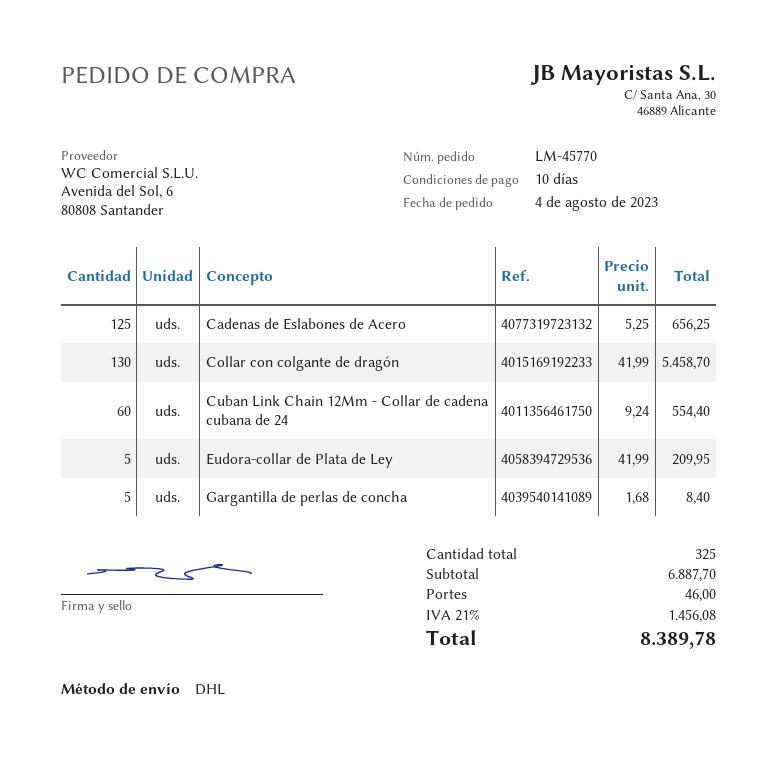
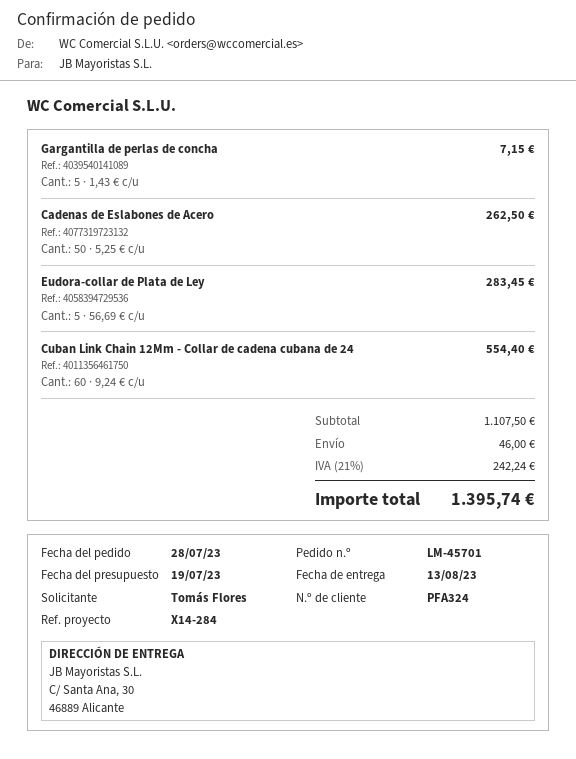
order number: LM-45770 -> LM-45701
order date: 2023-08-04 -> 2023-07-28
Cadenas de Eslabones de Acero: 125 x 5.25 = 656.25 -> 50 x 5.25 = 262.50
Collar con colgante de dragón: 130 x 41.99 = 5458.70 -> none
Eudora-collar de Plata de Ley: 5 x 41.99 = 209.95 -> 5 x 56.69 = 283.45
Gargantilla de perlas de concha: 5 x 1.68 = 8.40 -> 5 x 1.43 = 7.15
subtotal: 6887.70 -> 1107.50
tax: 21% = 1456.08 -> 21% = 242.24
total: 8389.78 -> 1395.74

